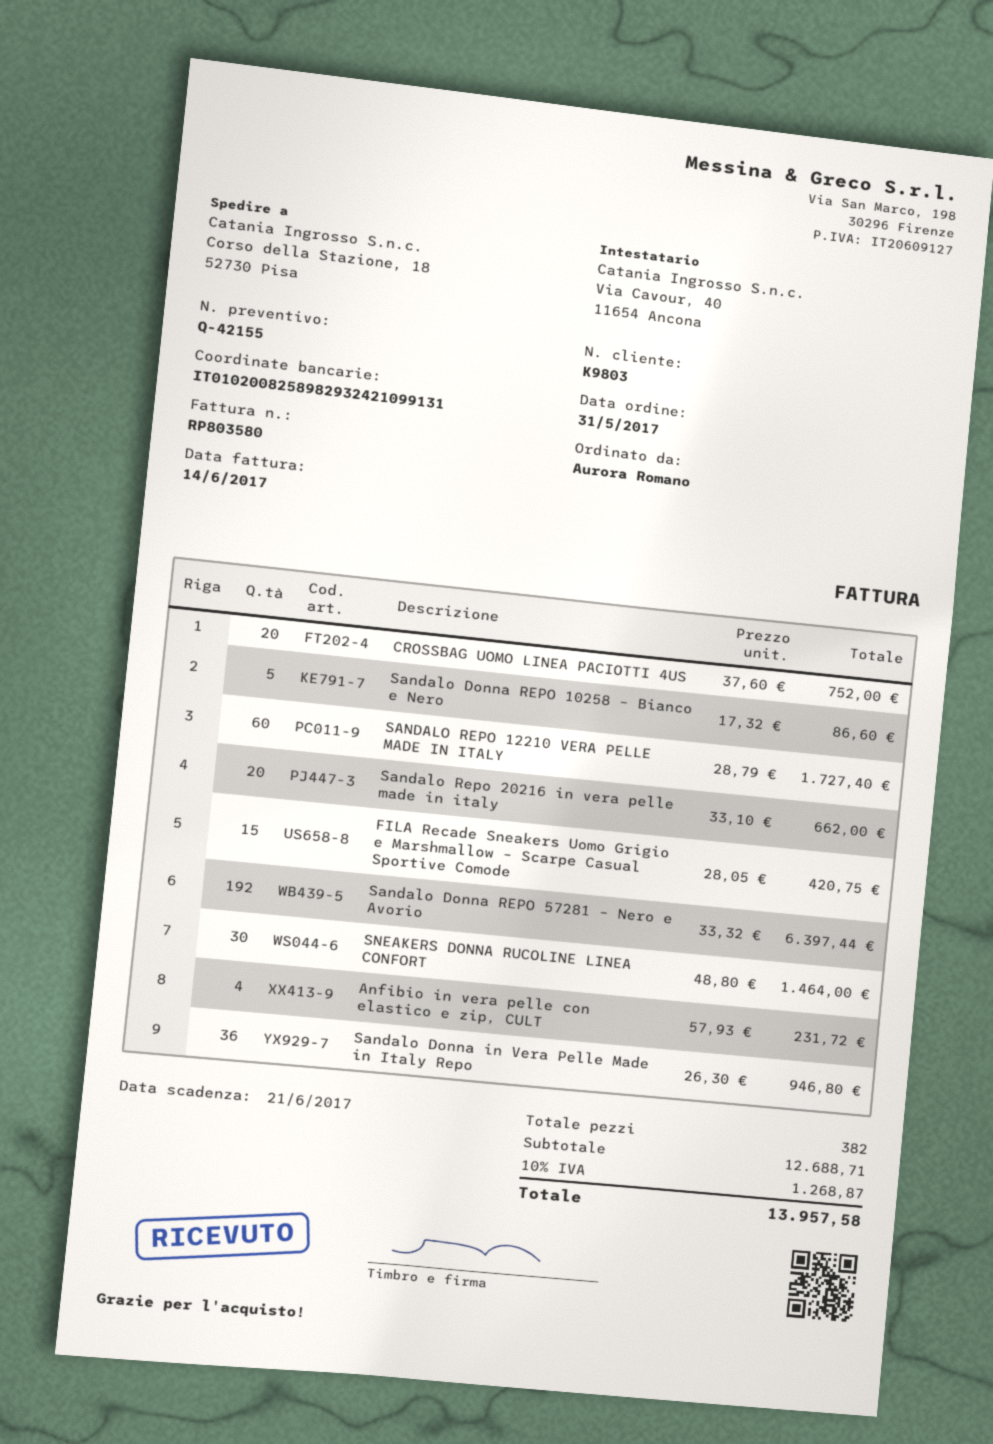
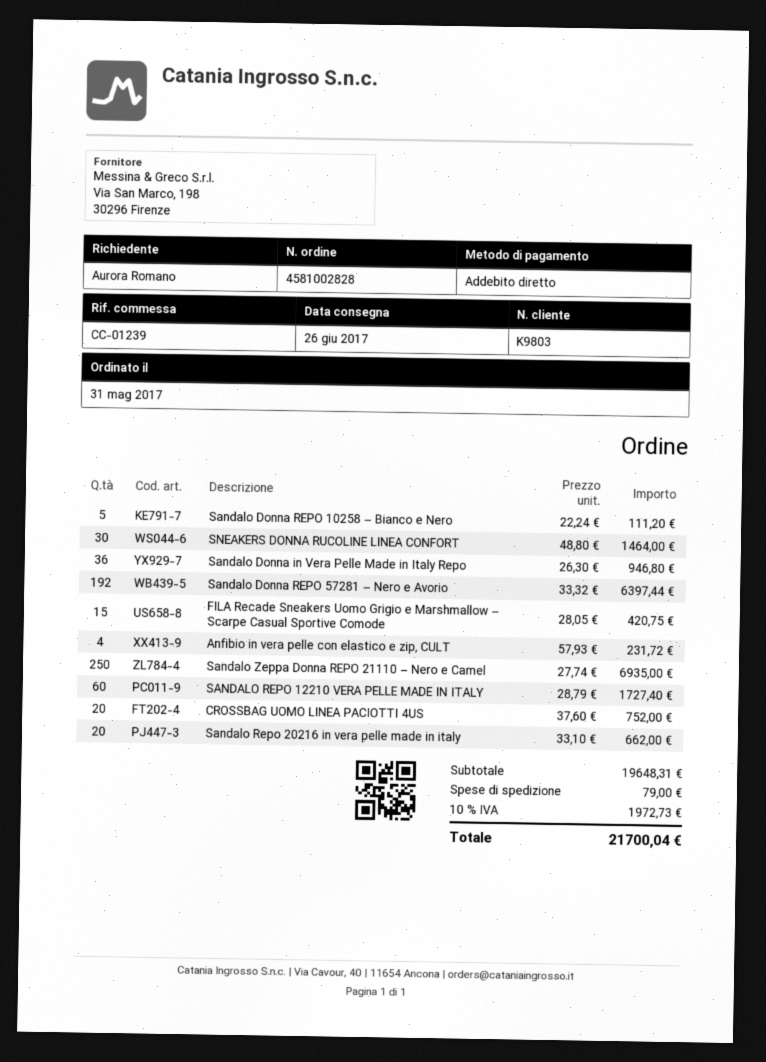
Sandalo Donna REPO 10258 – Bianco e Nero: 5 x 17.32 = 86.60 -> 5 x 22.24 = 111.20
Sandalo Zeppa Donna REPO 21110 – Nero e Camel: none -> 250 x 27.74 = 6935.00
subtotal: 12688.71 -> 19648.31
shipping: none -> 79.00
tax: 10% = 1268.87 -> 10% = 1972.73
total: 13957.58 -> 21700.04

